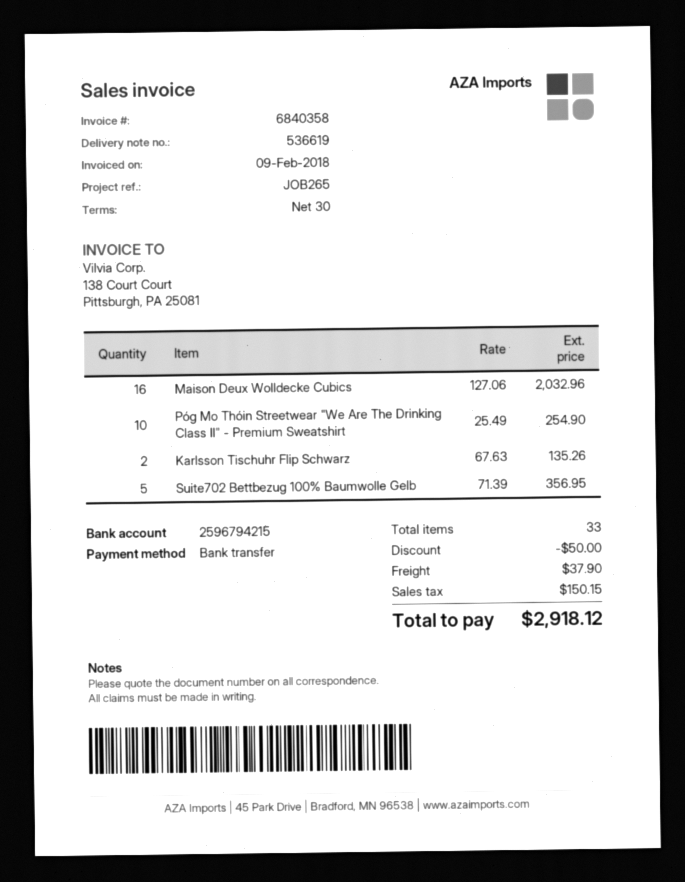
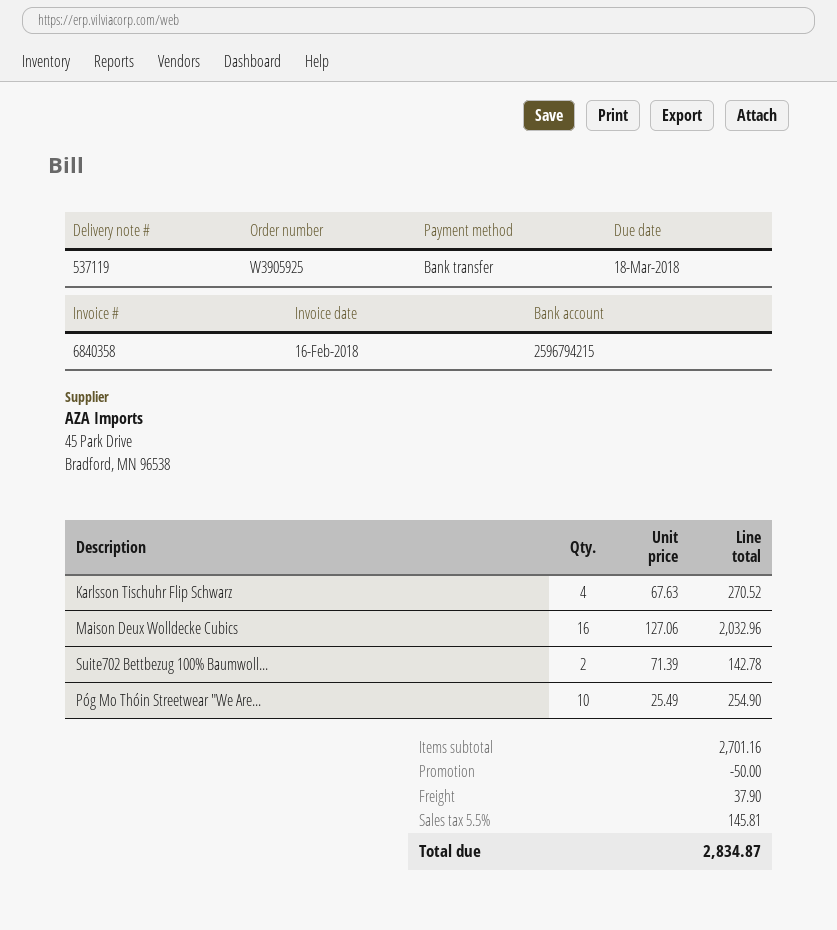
delivery note number: 536619 -> 537119
invoice date: 2018-02-09 -> 2018-02-16
Karlsson Tischuhr Flip Schwarz: 2 x 67.63 = 135.26 -> 4 x 67.63 = 270.52
Suite702 Bettbezug 100% Baumwolle Gelb: 5 x 71.39 = 356.95 -> 2 x 71.39 = 142.78
tax: 150.15 -> 145.81
total: 2918.12 -> 2834.87

